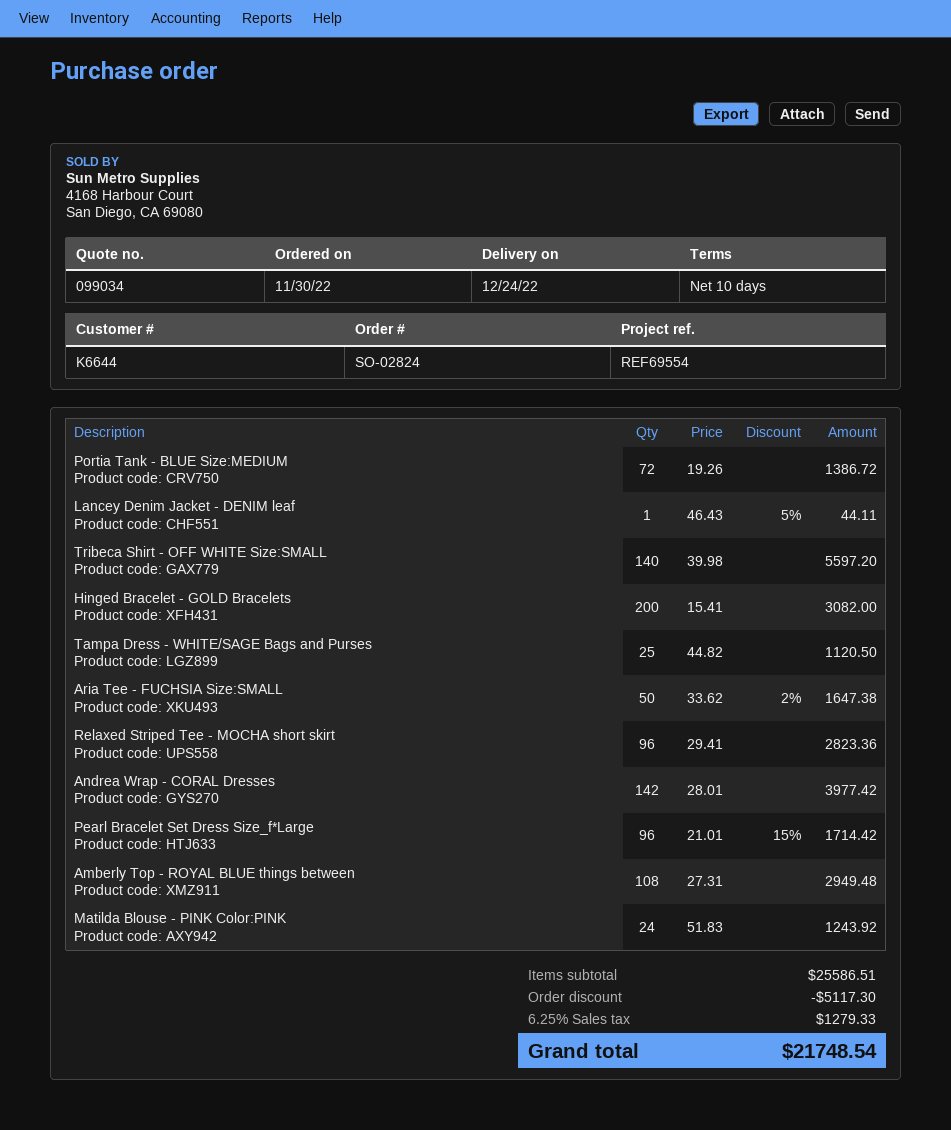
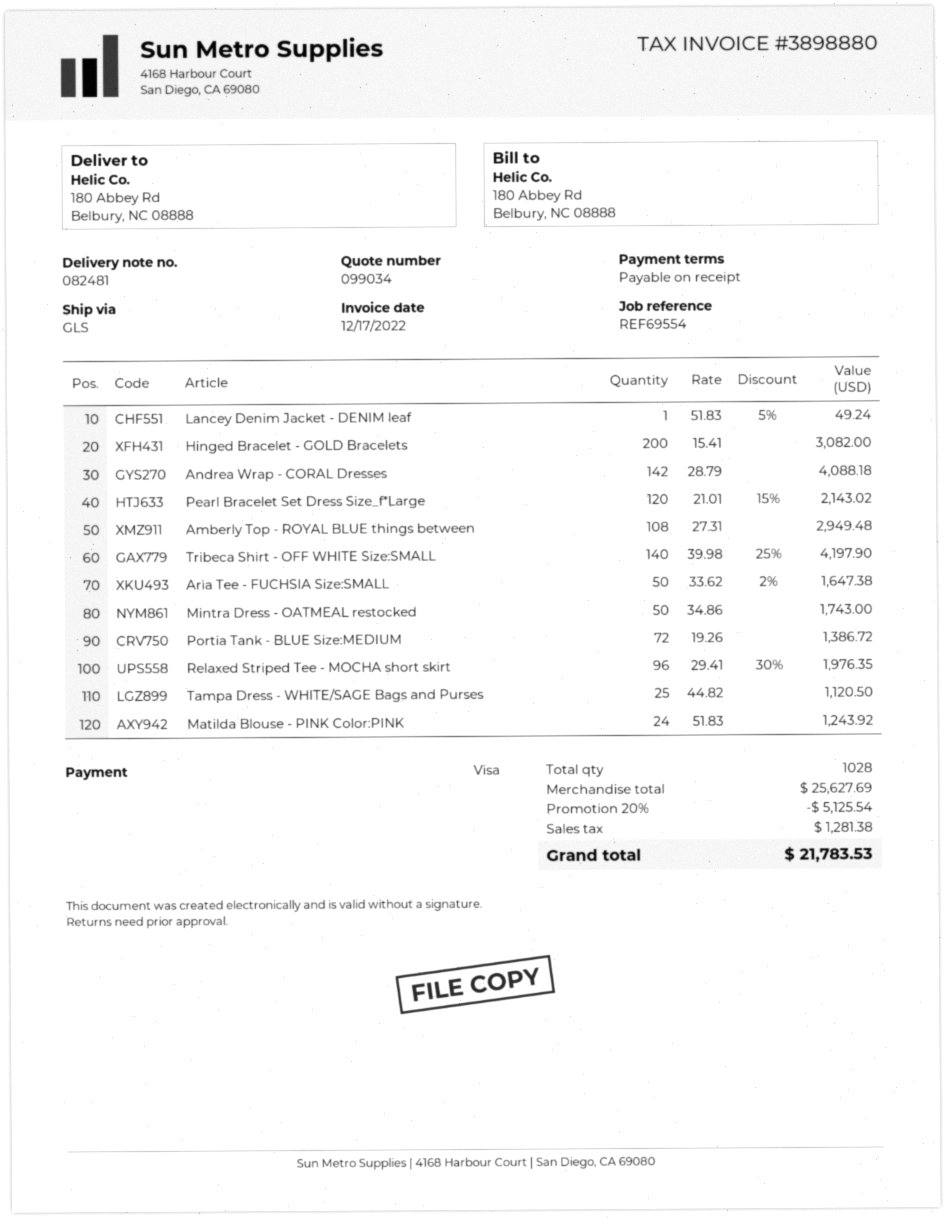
payment terms: 10 days -> on receipt
Lancey Denim Jacket - DENIM leaf: 1 x 46.43 - 5% = 44.11 -> 1 x 51.83 - 5% = 49.24
Tribeca Shirt - OFF WHITE Size:SMALL: 140 x 39.98 = 5597.20 -> 140 x 39.98 - 25% = 4197.90
Relaxed Striped Tee - MOCHA short skirt: 96 x 29.41 = 2823.36 -> 96 x 29.41 - 30% = 1976.35
Andrea Wrap - CORAL Dresses: 142 x 28.01 = 3977.42 -> 142 x 28.79 = 4088.18
Pearl Bracelet Set Dress Size_f*Large: 96 x 21.01 - 15% = 1714.42 -> 120 x 21.01 - 15% = 2143.02
Mintra Dress - OATMEAL restocked: none -> 50 x 34.86 = 1743.00
subtotal: 25586.51 -> 25627.69
discount: 5117.30 -> 5125.54
tax: 1279.33 -> 1281.38
total: 21748.54 -> 21783.53

